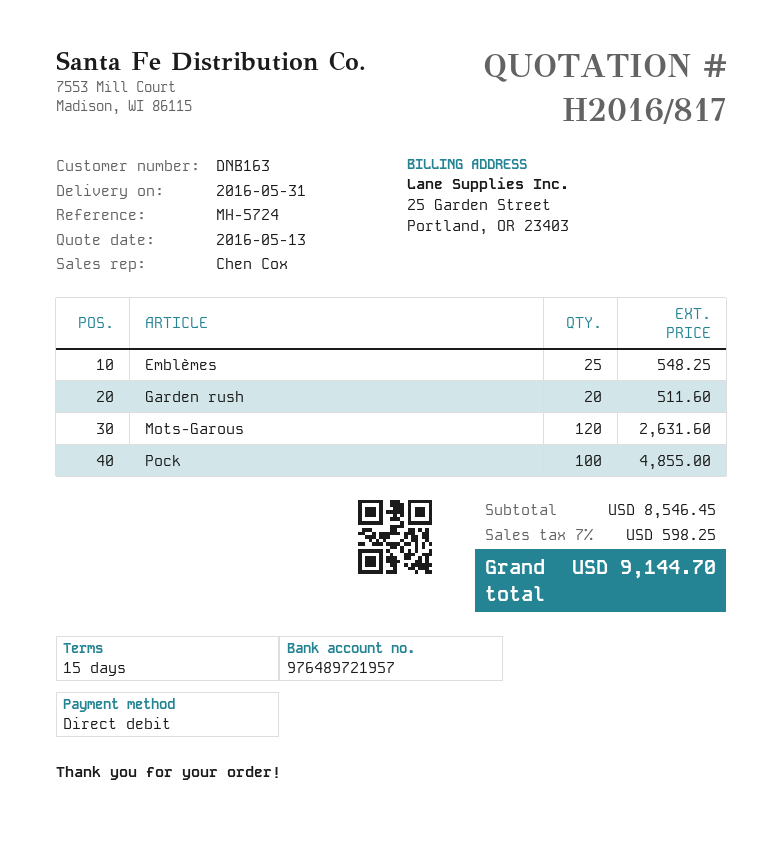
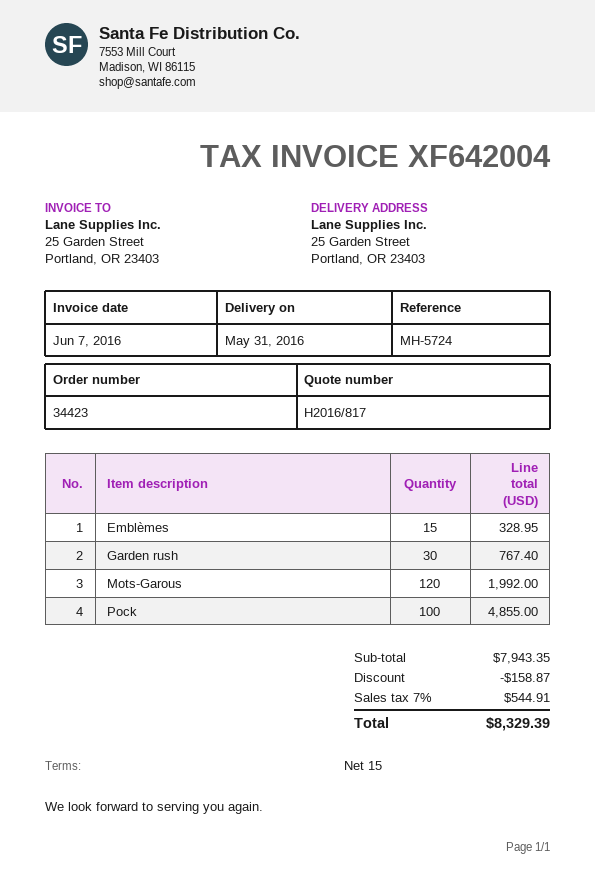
Emblèmes: 25 for 548.25 -> 15 for 328.95
Garden rush: 20 for 511.60 -> 30 for 767.40
Mots-Garous: 120 for 2631.60 -> 120 for 1992.00
subtotal: 8546.45 -> 7943.35
discount: none -> 158.87
tax: 7% = 598.25 -> 7% = 544.91
total: 9144.70 -> 8329.39

